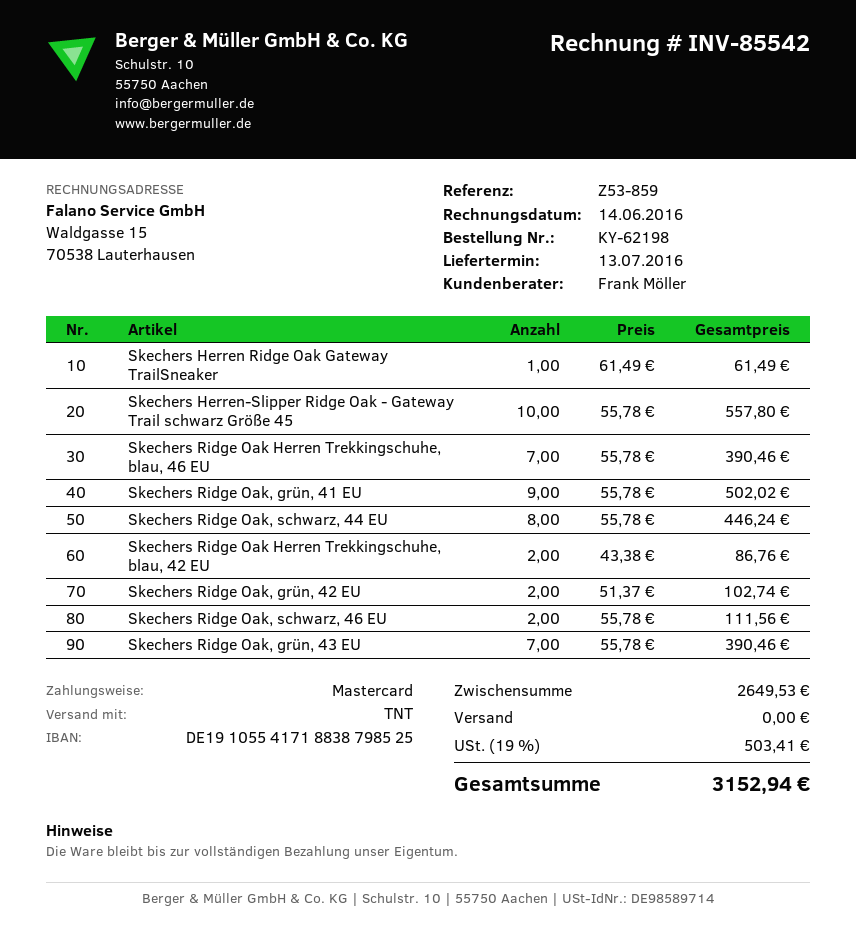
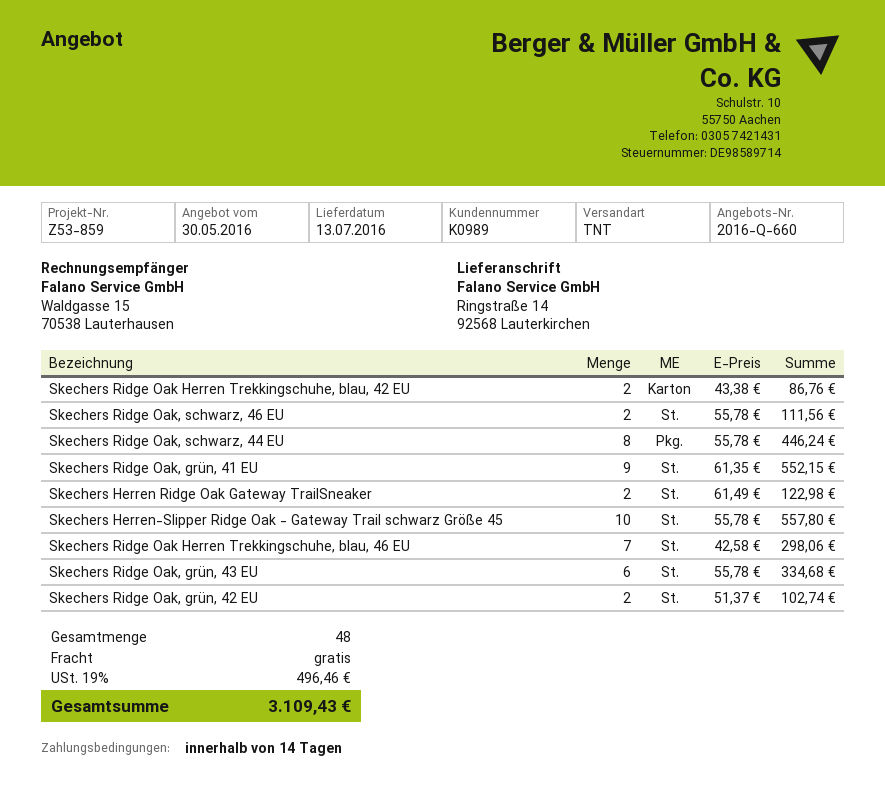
Skechers Herren Ridge Oak Gateway TrailSneaker: 1 x 61.49 = 61.49 -> 2 x 61.49 = 122.98
Skechers Ridge Oak Herren Trekkingschuhe, blau, 46 EU: 7 x 55.78 = 390.46 -> 7 x 42.58 = 298.06
Skechers Ridge Oak, grün, 41 EU: 9 x 55.78 = 502.02 -> 9 x 61.35 = 552.15
Skechers Ridge Oak, grün, 43 EU: 7 x 55.78 = 390.46 -> 6 x 55.78 = 334.68
tax: 19% = 503.41 -> 19% = 496.46
total: 3152.94 -> 3109.43

